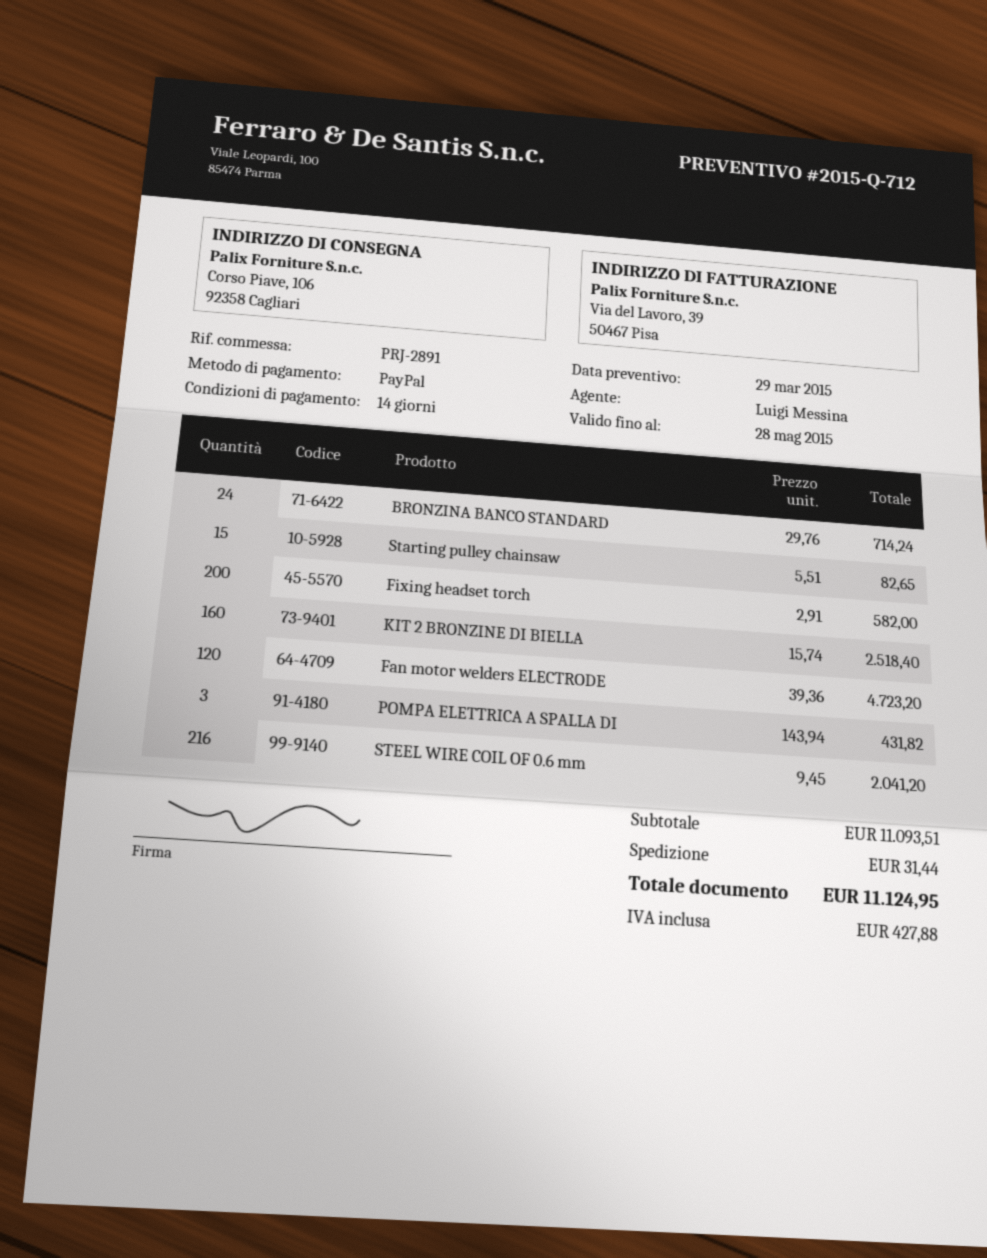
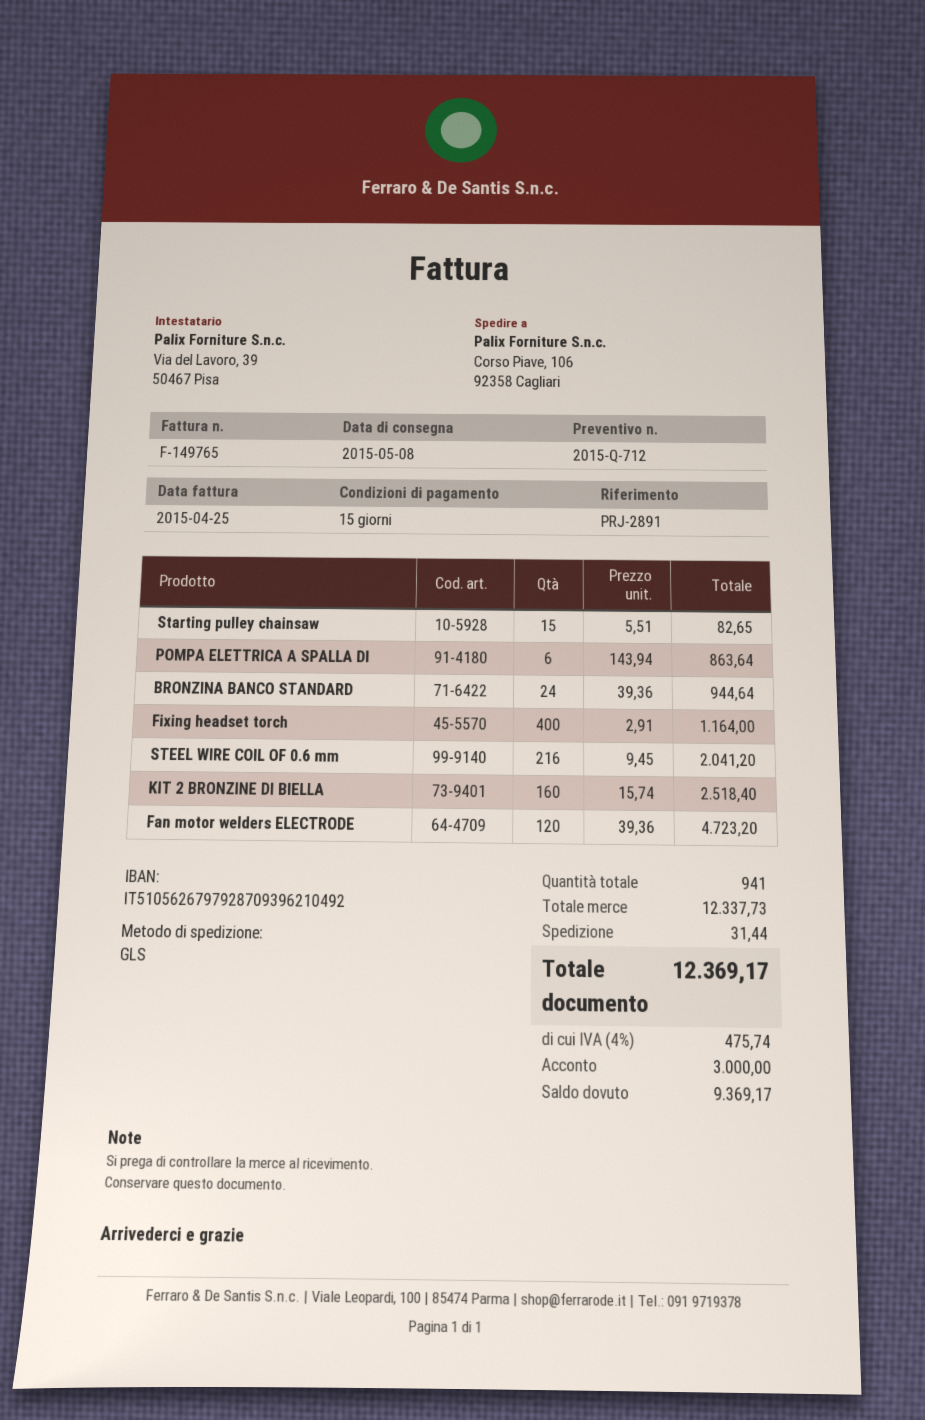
payment terms: 14 days -> 15 days
BRONZINA BANCO STANDARD: 24 x 29.76 = 714.24 -> 24 x 39.36 = 944.64
Fixing headset torch: 200 x 2.91 = 582.00 -> 400 x 2.91 = 1164.00
POMPA ELETTRICA A SPALLA DI: 3 x 143.94 = 431.82 -> 6 x 143.94 = 863.64
subtotal: 11093.51 -> 12337.73
tax: 427.88 -> 475.74
total: 11124.95 -> 12369.17

